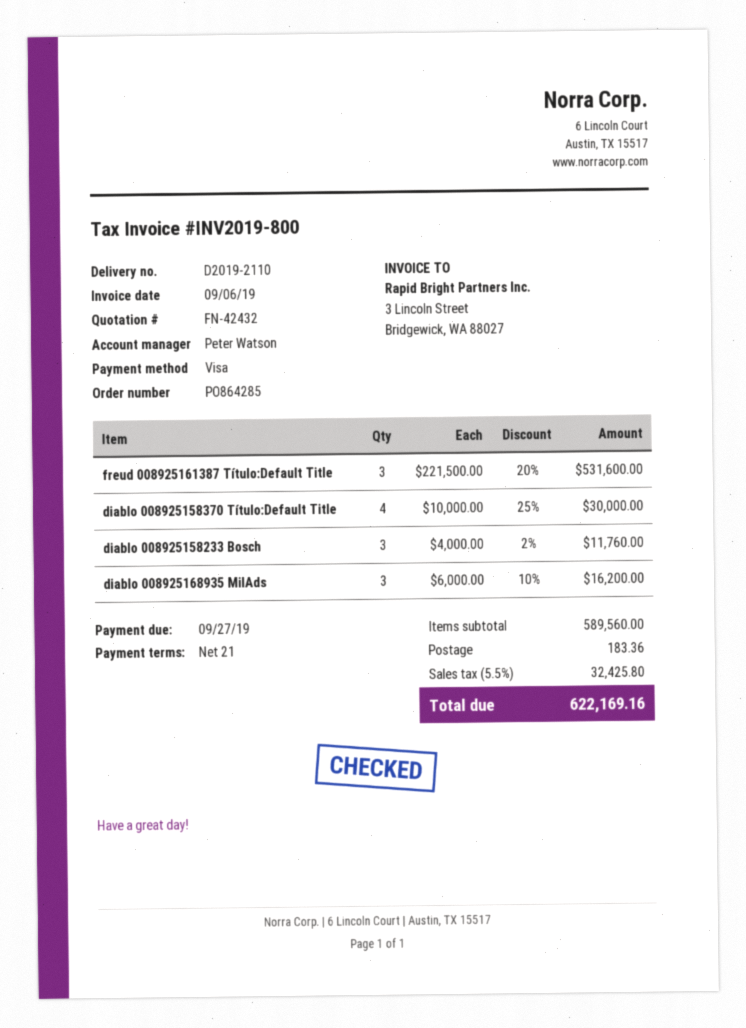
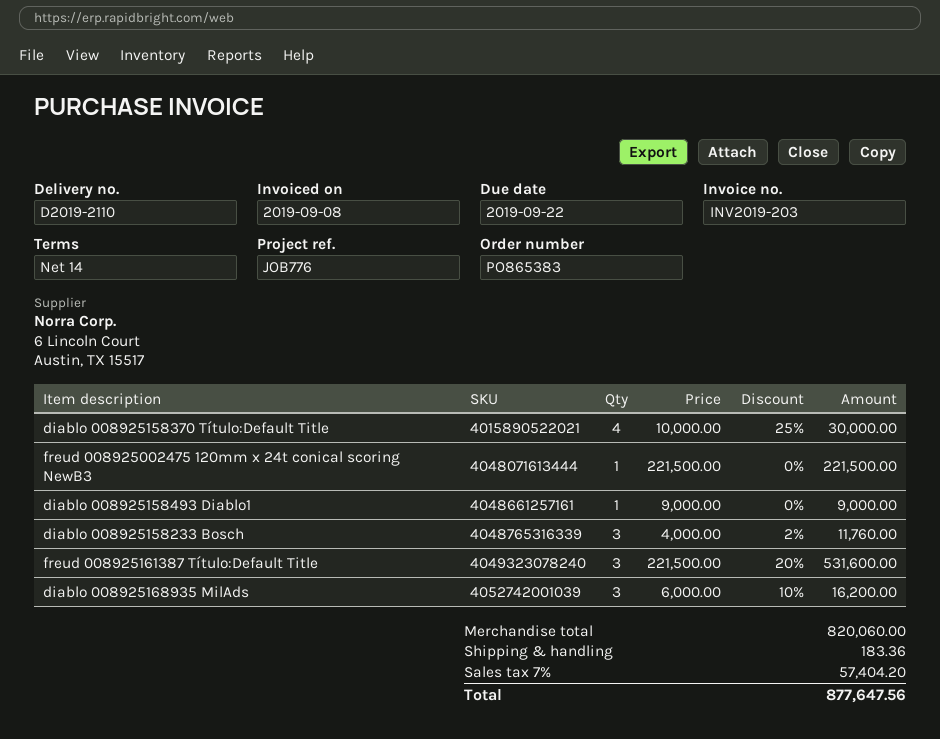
order number: PO864285 -> PO865383
invoice number: INV2019-800 -> INV2019-203
invoice date: 2019-09-06 -> 2019-09-08
payment terms: 21 days -> 14 days
due date: 2019-09-27 -> 2019-09-22
freud 008925002475 120mm x 24t conical scoring NewB3: none -> 1 x 221500.00 = 221500.00
diablo 008925158493 Diablo1: none -> 1 x 9000.00 = 9000.00
subtotal: 589560.00 -> 820060.00
tax: 5.5% = 32425.80 -> 7% = 57404.20
total: 622169.16 -> 877647.56

